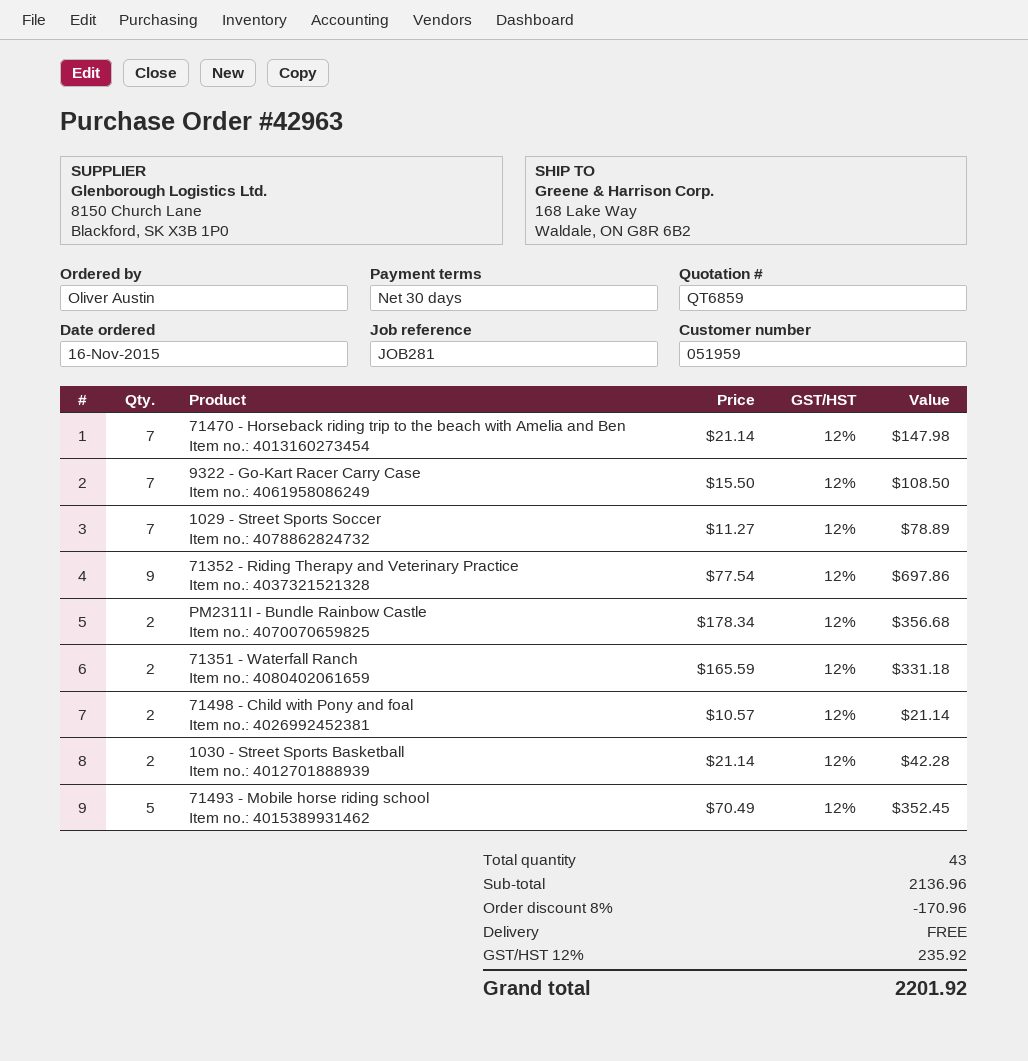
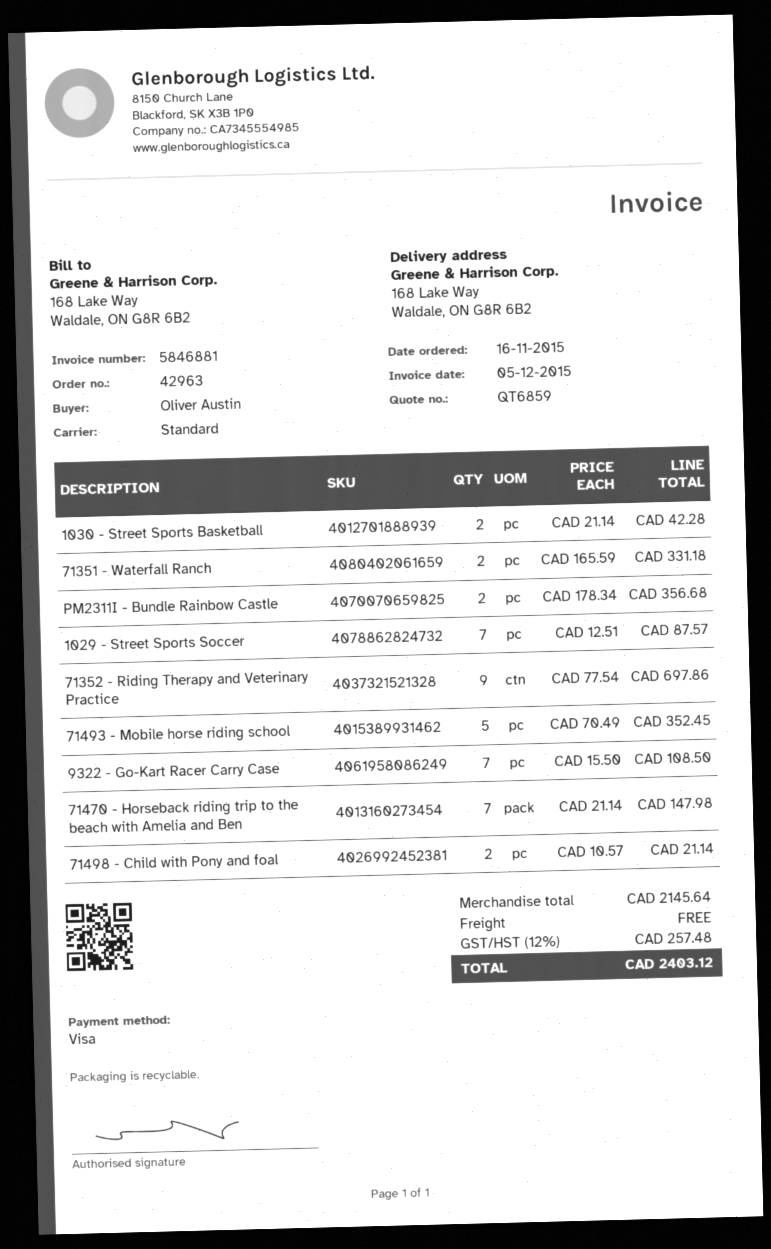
1029 - Street Sports Soccer: 7 x 11.27 = 78.89 -> 7 x 12.51 = 87.57
subtotal: 2136.96 -> 2145.64
discount: 8% = 170.96 -> none
tax: 12% = 235.92 -> 12% = 257.48
total: 2201.92 -> 2403.12

